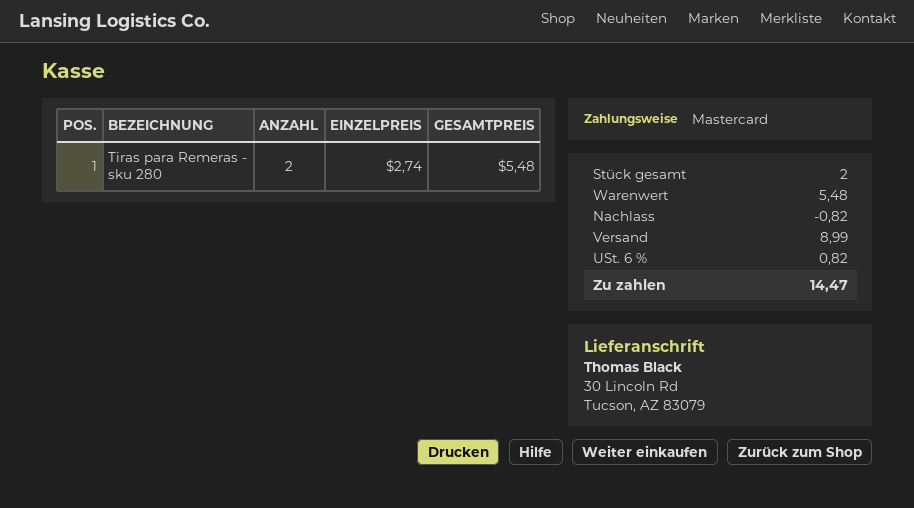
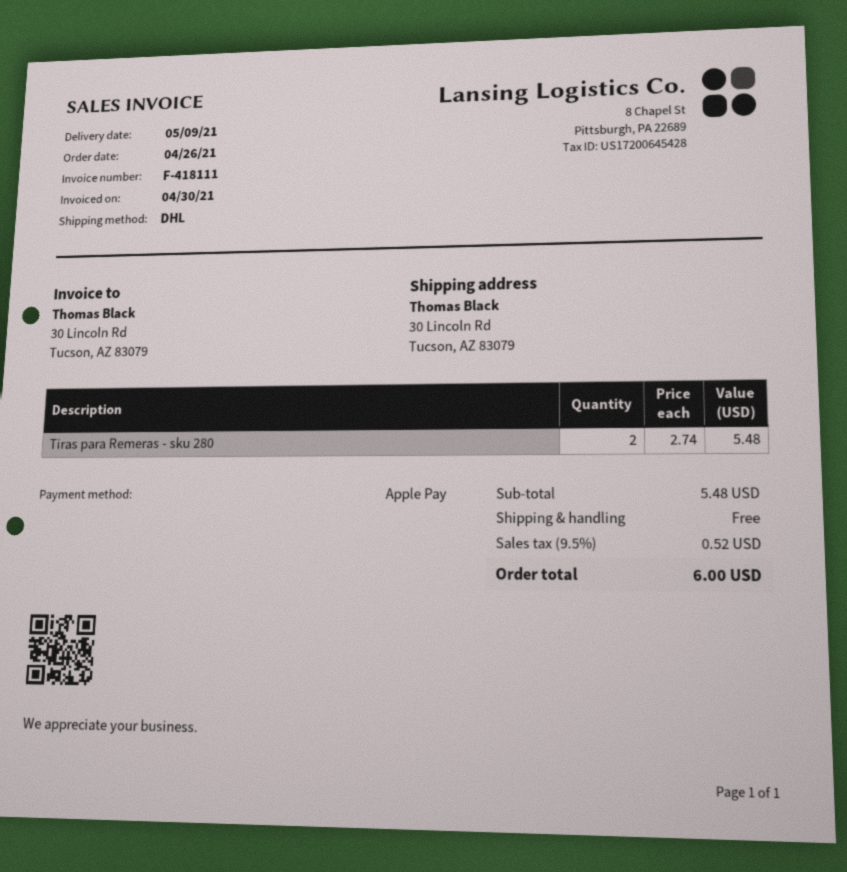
payment method: Mastercard -> Apple Pay
discount: 0.82 -> none
shipping: 8.99 -> 0.00
tax: 6% = 0.82 -> 9.5% = 0.52
total: 14.47 -> 6.00

